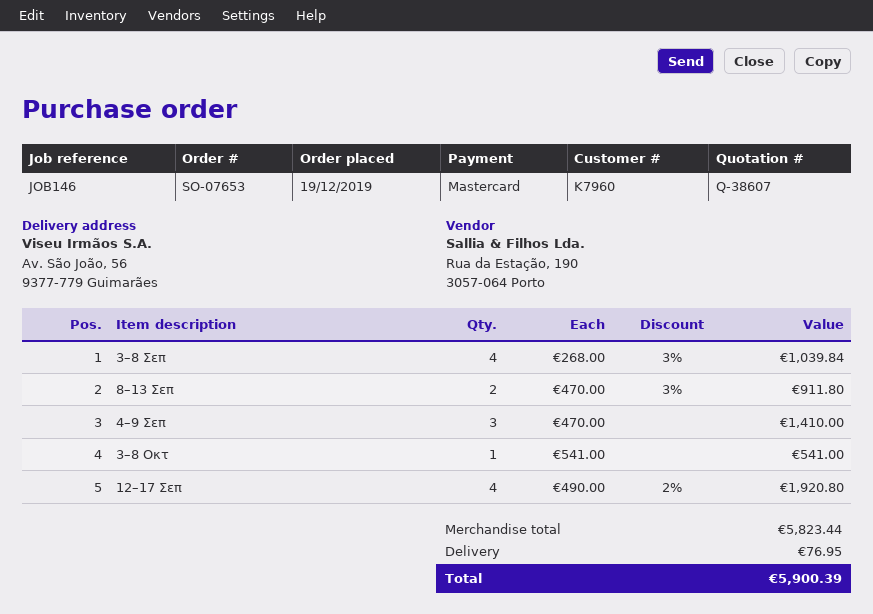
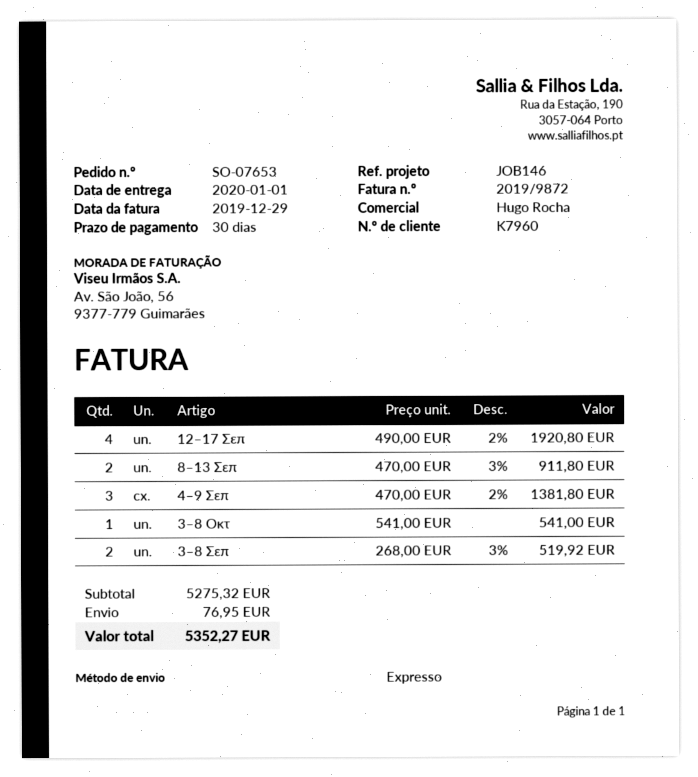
3–8 Σεπ: 4 x 268.00 - 3% = 1039.84 -> 2 x 268.00 - 3% = 519.92
4–9 Σεπ: 3 x 470.00 = 1410.00 -> 3 x 470.00 - 2% = 1381.80
subtotal: 5823.44 -> 5275.32
total: 5900.39 -> 5352.27

